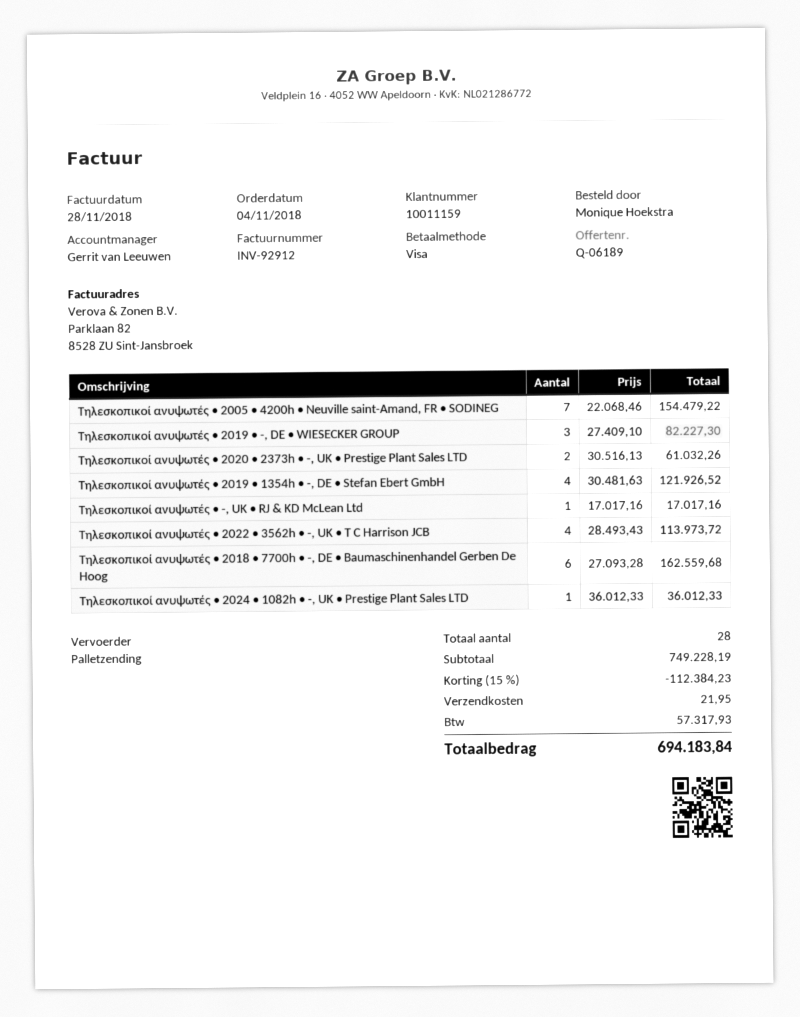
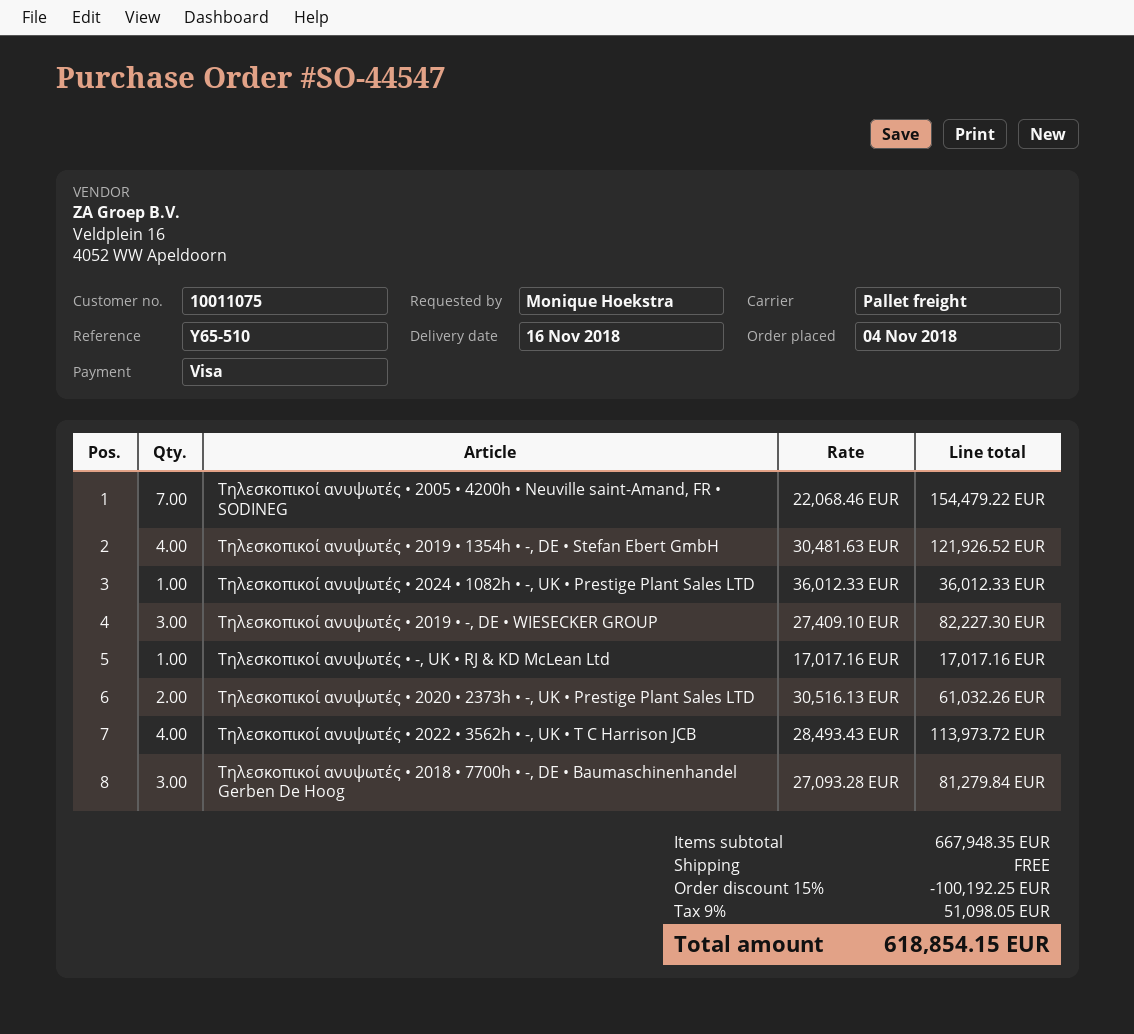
customer number: 10011159 -> 10011075
Τηλεσκοπικοί ανυψωτές • 2018 • 7700h • -, DE • Baumaschinenhandel Gerben De Hoog: 6 x 27093.28 = 162559.68 -> 3 x 27093.28 = 81279.84
subtotal: 749228.19 -> 667948.35
discount: 15% = 112384.23 -> 15% = 100192.25
shipping: 21.95 -> 0.00
tax: 57317.93 -> 51098.05
total: 694183.84 -> 618854.15

